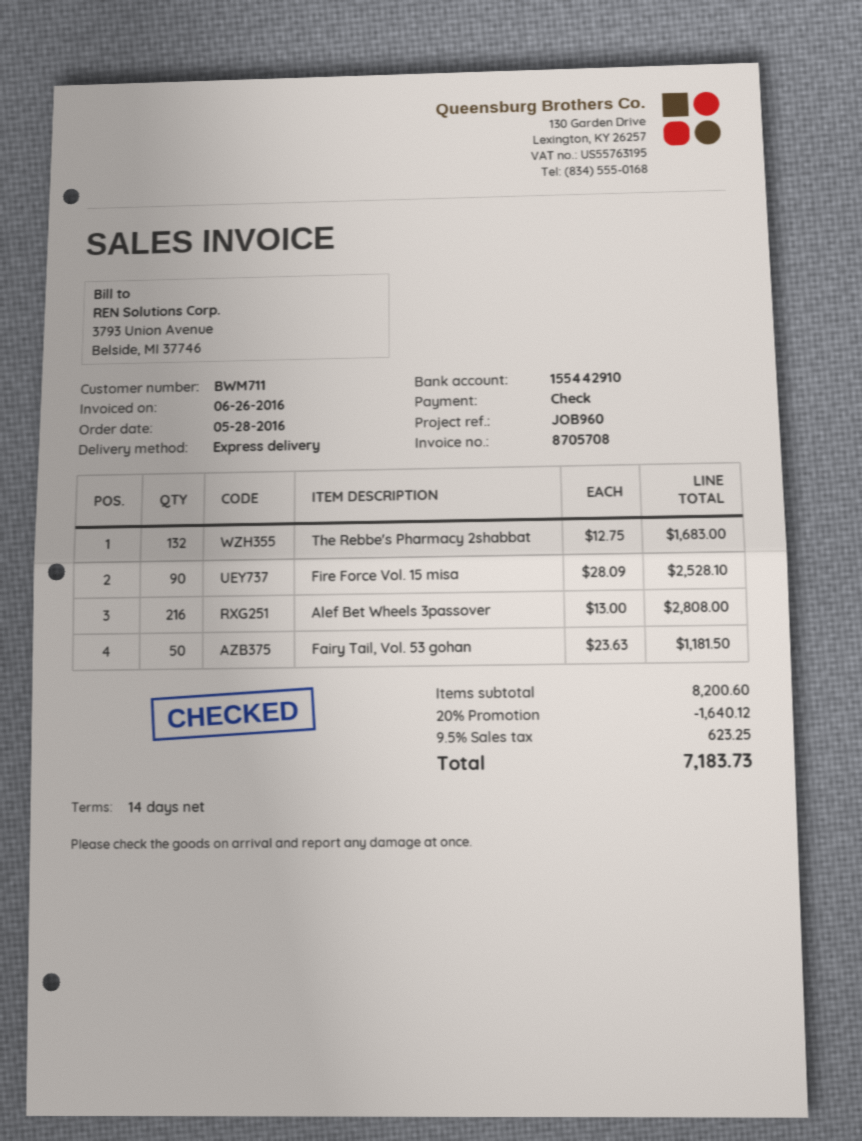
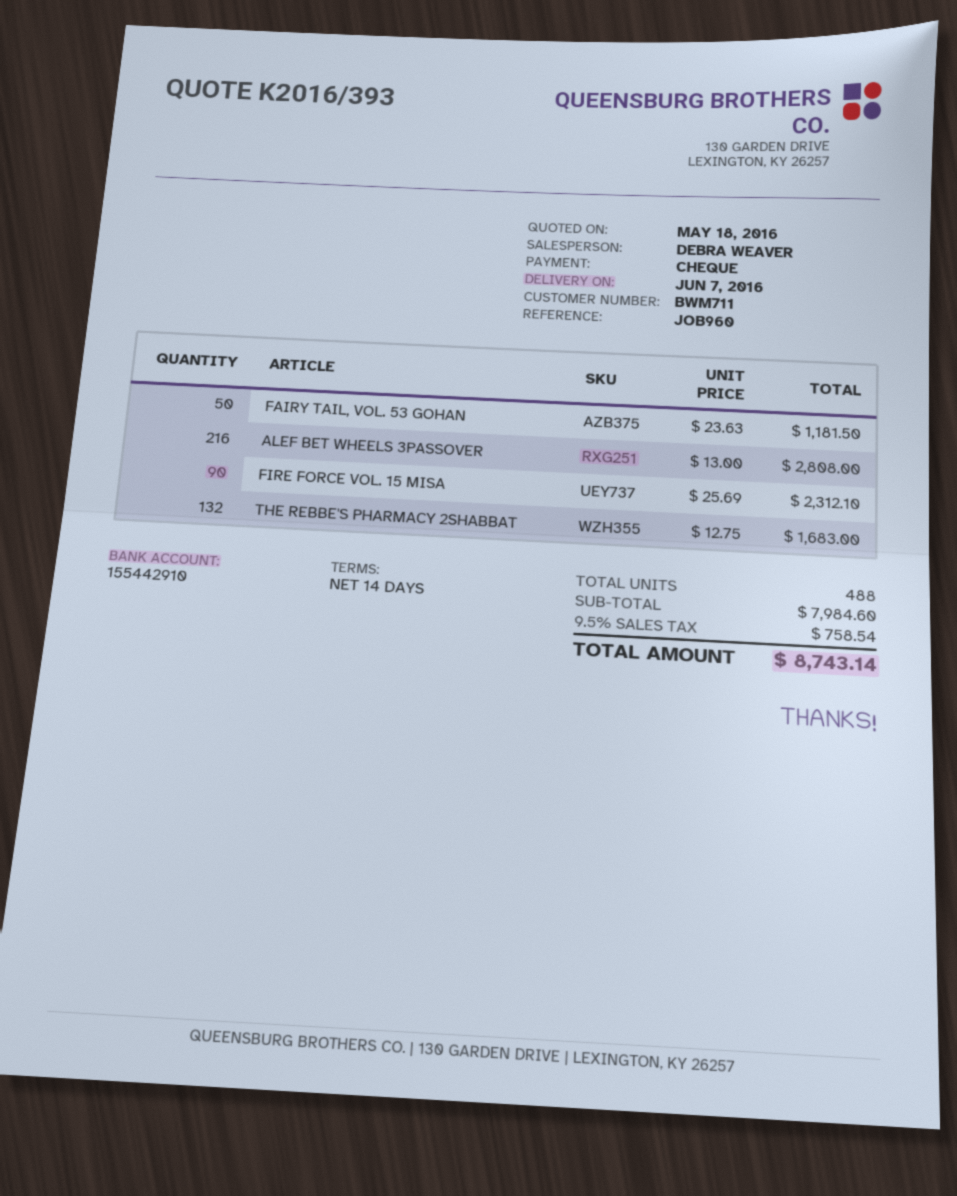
Fire Force Vol. 15 misa: 90 x 28.09 = 2528.10 -> 90 x 25.69 = 2312.10
subtotal: 8200.60 -> 7984.60
discount: 20% = 1640.12 -> none
tax: 9.5% = 623.25 -> 9.5% = 758.54
total: 7183.73 -> 8743.14

